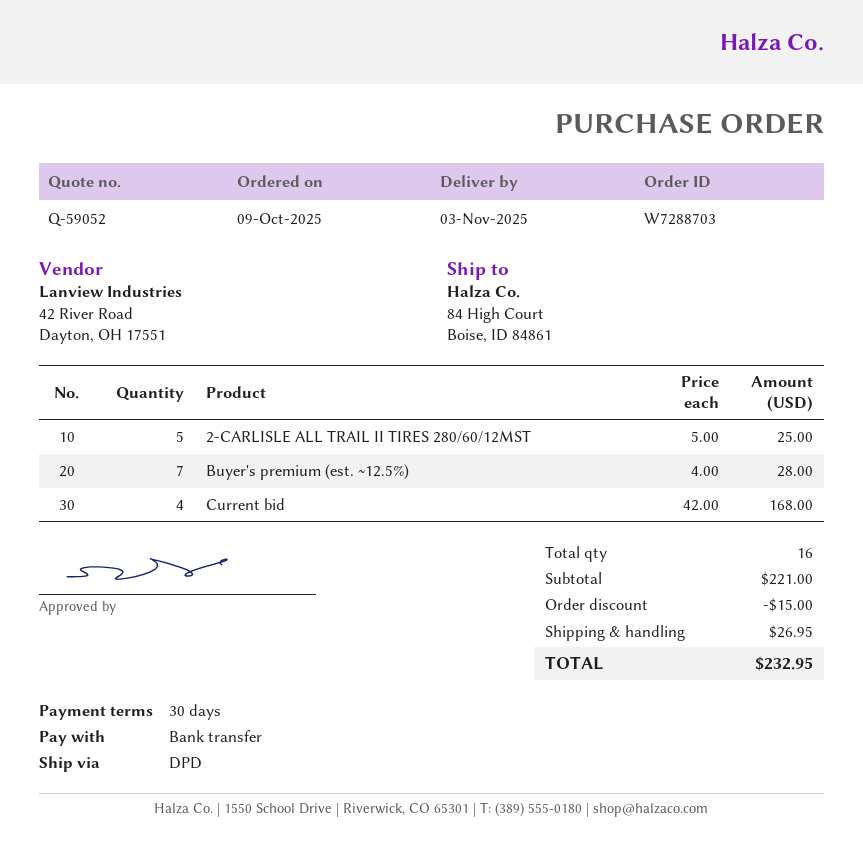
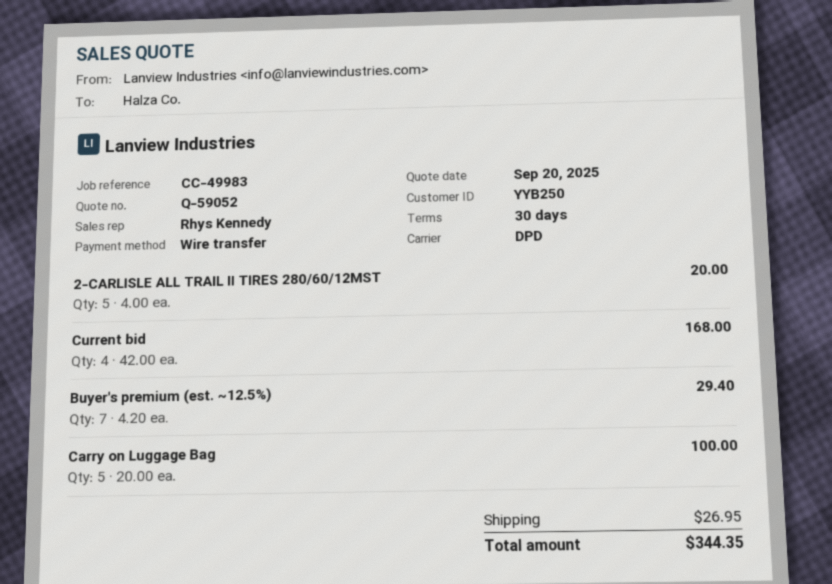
2-CARLISLE ALL TRAIL II TIRES 280/60/12MST: 5 x 5.00 = 25.00 -> 5 x 4.00 = 20.00
Buyer's premium (est. ~12.5%): 7 x 4.00 = 28.00 -> 7 x 4.20 = 29.40
Carry on Luggage Bag: none -> 5 x 20.00 = 100.00
discount: 15.00 -> none
total: 232.95 -> 344.35

